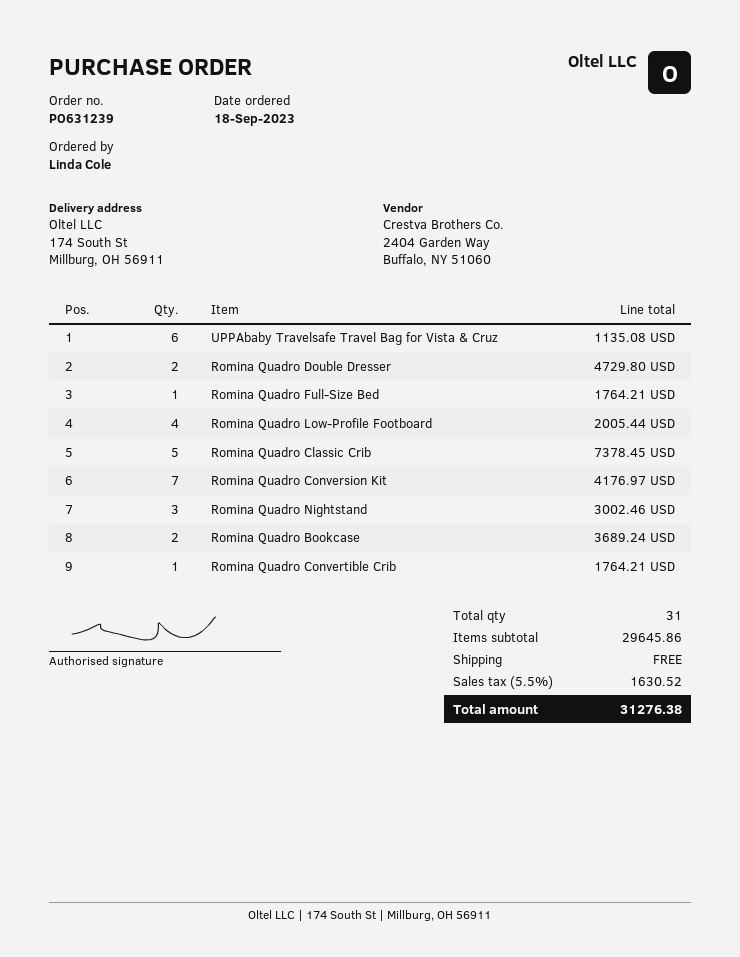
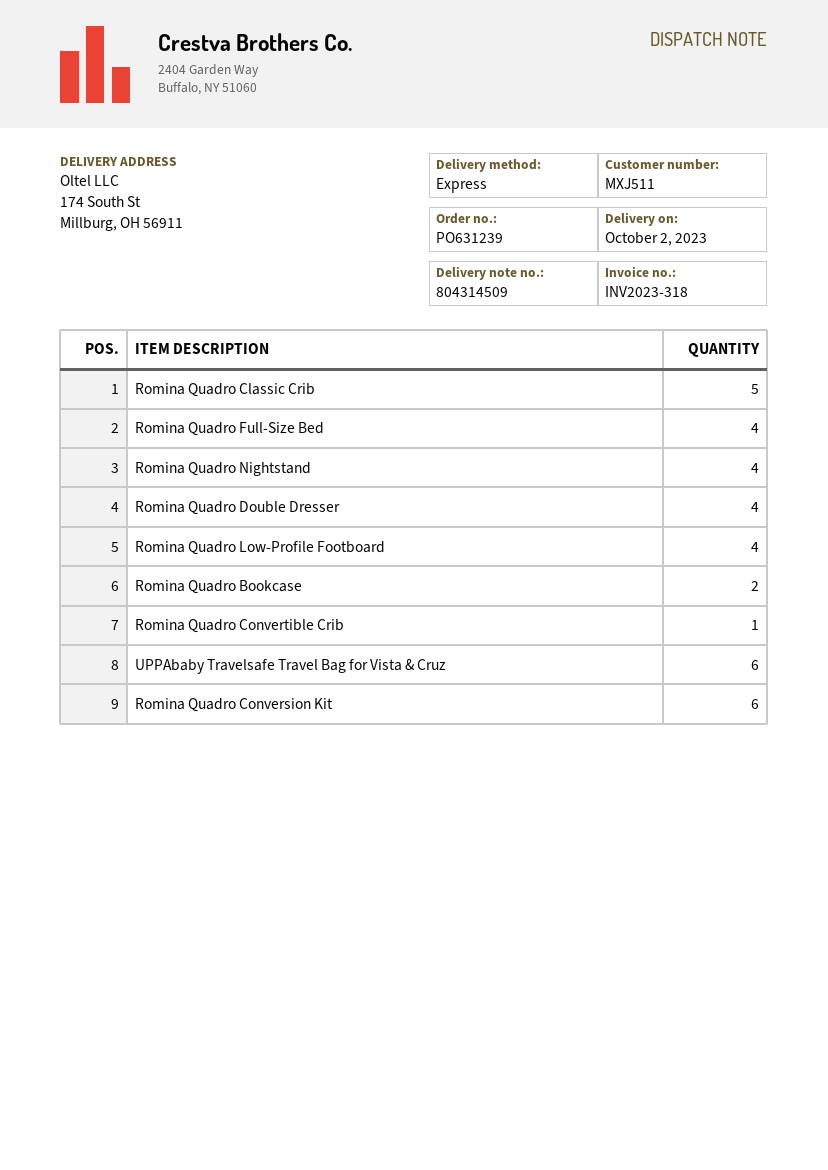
Romina Quadro Double Dresser: 2 -> 4
Romina Quadro Full-Size Bed: 1 -> 4
Romina Quadro Conversion Kit: 7 -> 6
Romina Quadro Nightstand: 3 -> 4

